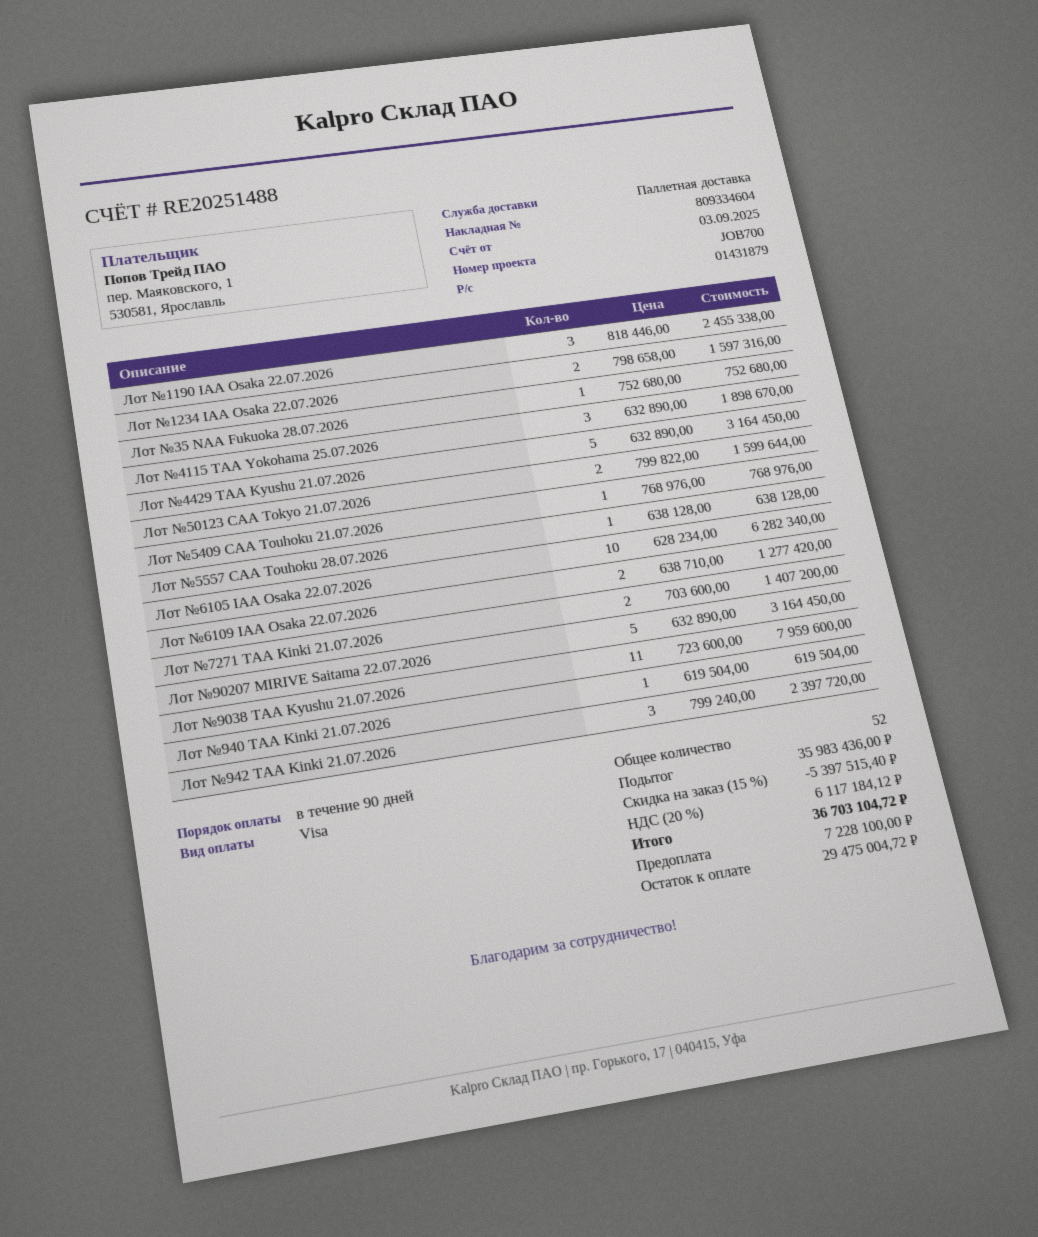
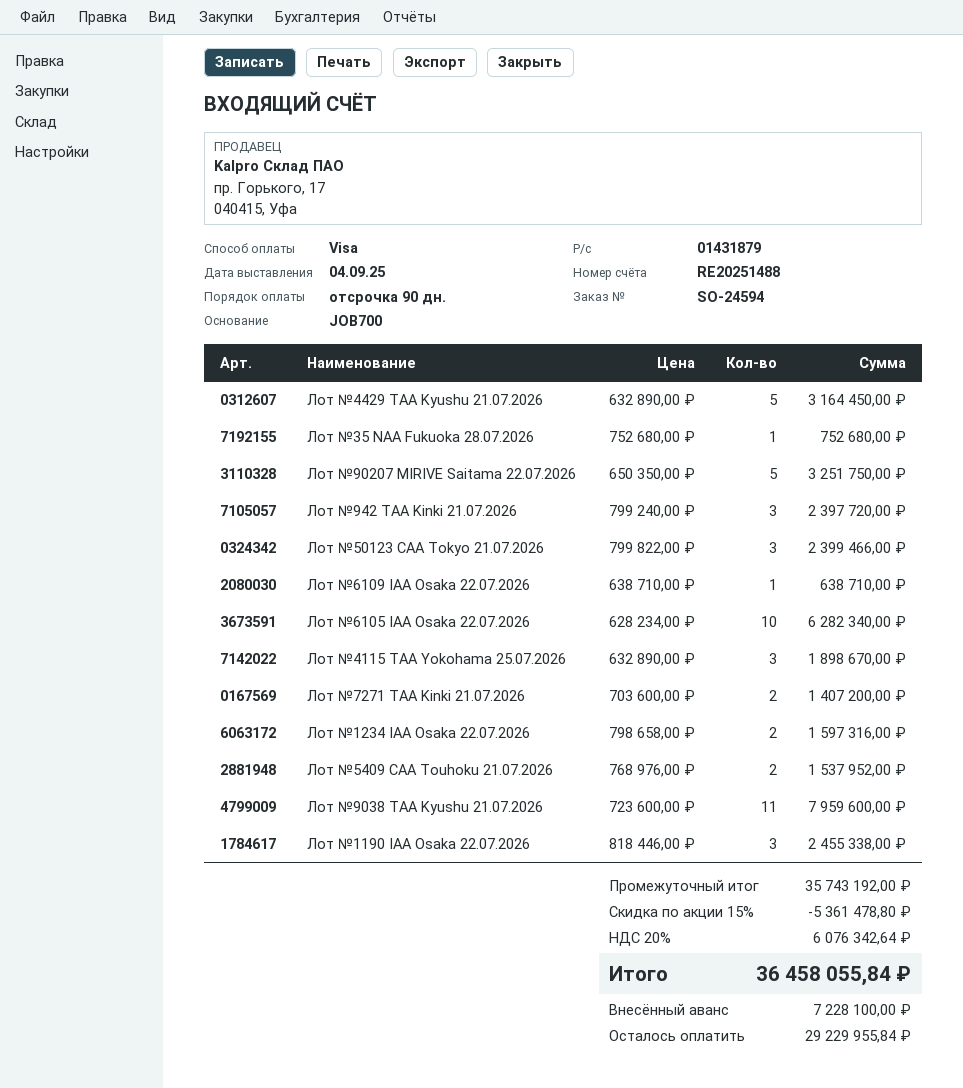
invoice date: 2025-09-03 -> 2025-09-04
Лот №50123 CAA Tokyo 21.07.2026: 2 x 799822.00 = 1599644.00 -> 3 x 799822.00 = 2399466.00
Лот №5409 CAA Touhoku 21.07.2026: 1 x 768976.00 = 768976.00 -> 2 x 768976.00 = 1537952.00
Лот №5557 CAA Touhoku 28.07.2026: 1 x 638128.00 = 638128.00 -> none
Лот №6109 IAA Osaka 22.07.2026: 2 x 638710.00 = 1277420.00 -> 1 x 638710.00 = 638710.00
Лот №90207 MIRIVE Saitama 22.07.2026: 5 x 632890.00 = 3164450.00 -> 5 x 650350.00 = 3251750.00
Лот №940 TAA Kinki 21.07.2026: 1 x 619504.00 = 619504.00 -> none
subtotal: 35983436.00 -> 35743192.00
discount: 15% = 5397515.40 -> 15% = 5361478.80
tax: 20% = 6117184.12 -> 20% = 6076342.64
total: 36703104.72 -> 36458055.84
balance: 29475004.72 -> 29229955.84

